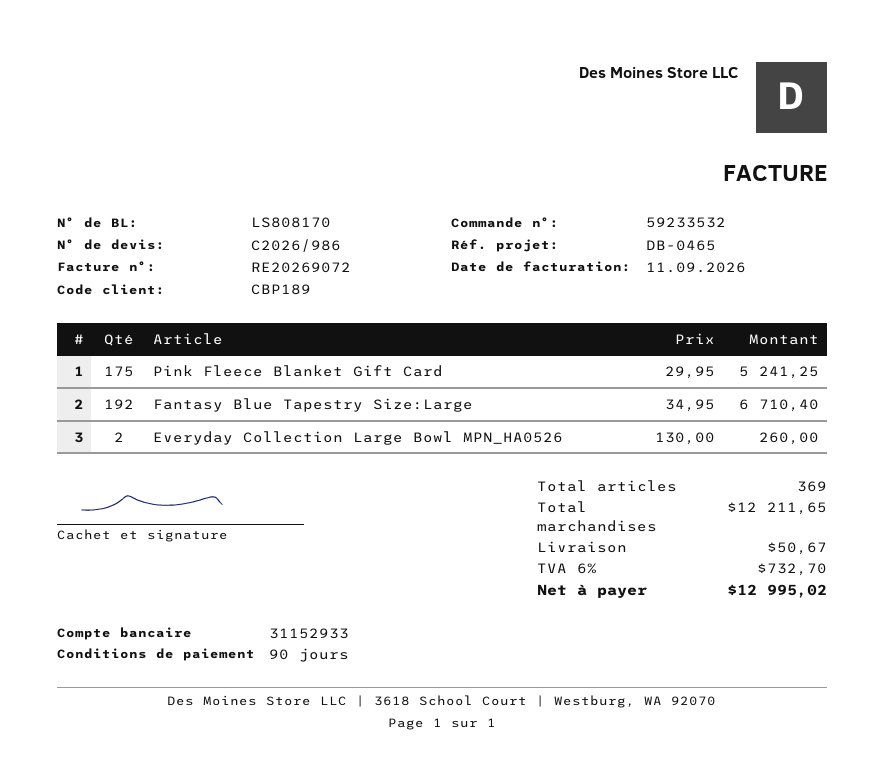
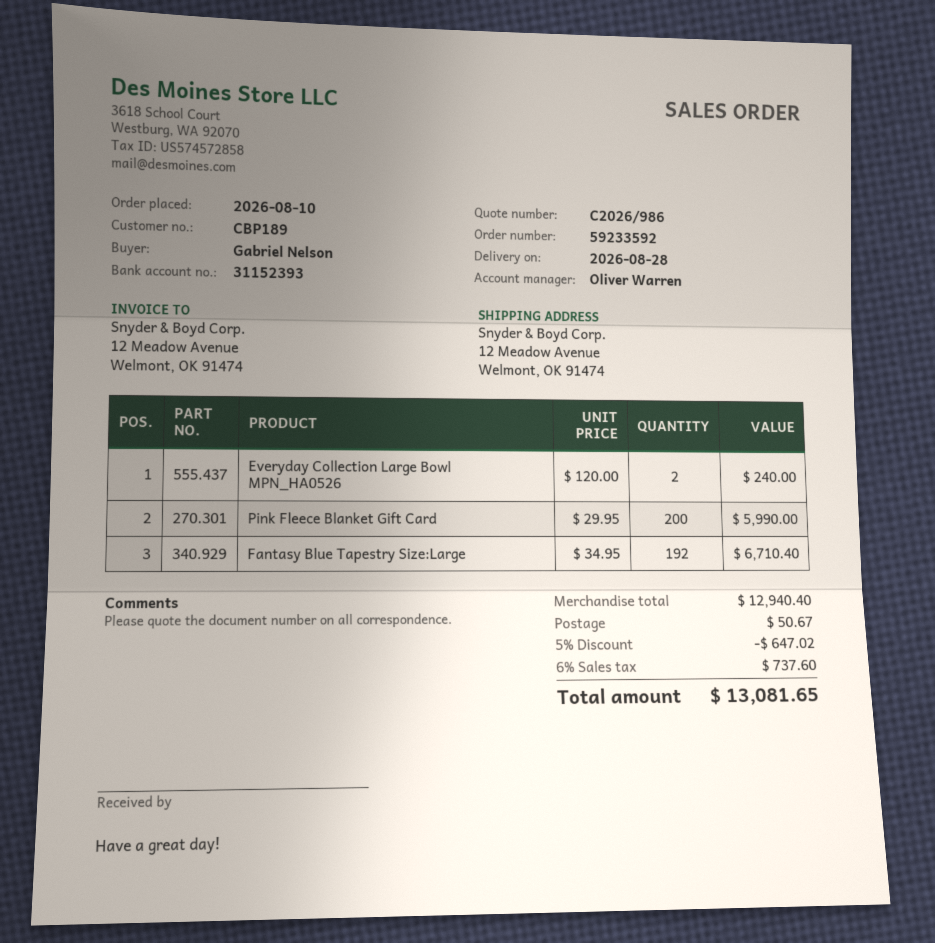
order number: 59233532 -> 59233592
bank account: 31152933 -> 31152393
Pink Fleece Blanket Gift Card: 175 x 29.95 = 5241.25 -> 200 x 29.95 = 5990.00
Everyday Collection Large Bowl MPN_HA0526: 2 x 130.00 = 260.00 -> 2 x 120.00 = 240.00
subtotal: 12211.65 -> 12940.40
discount: none -> 5% = 647.02
tax: 6% = 732.70 -> 6% = 737.60
total: 12995.02 -> 13081.65

